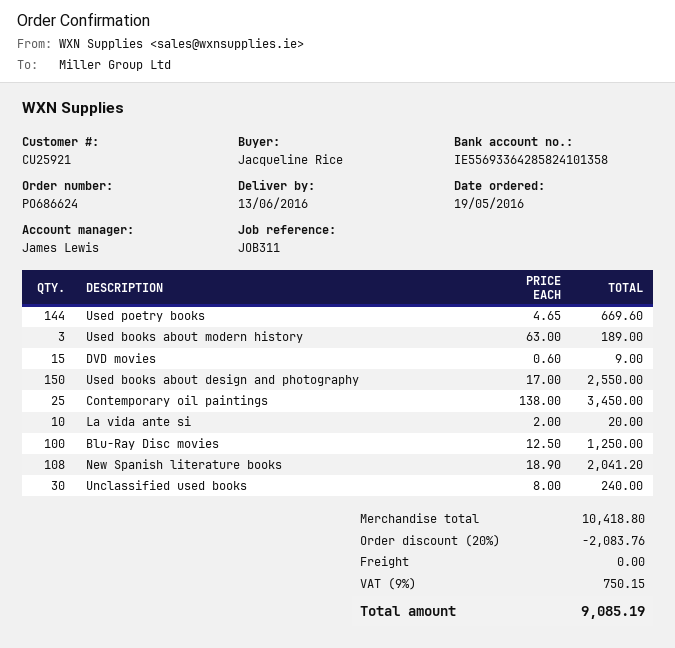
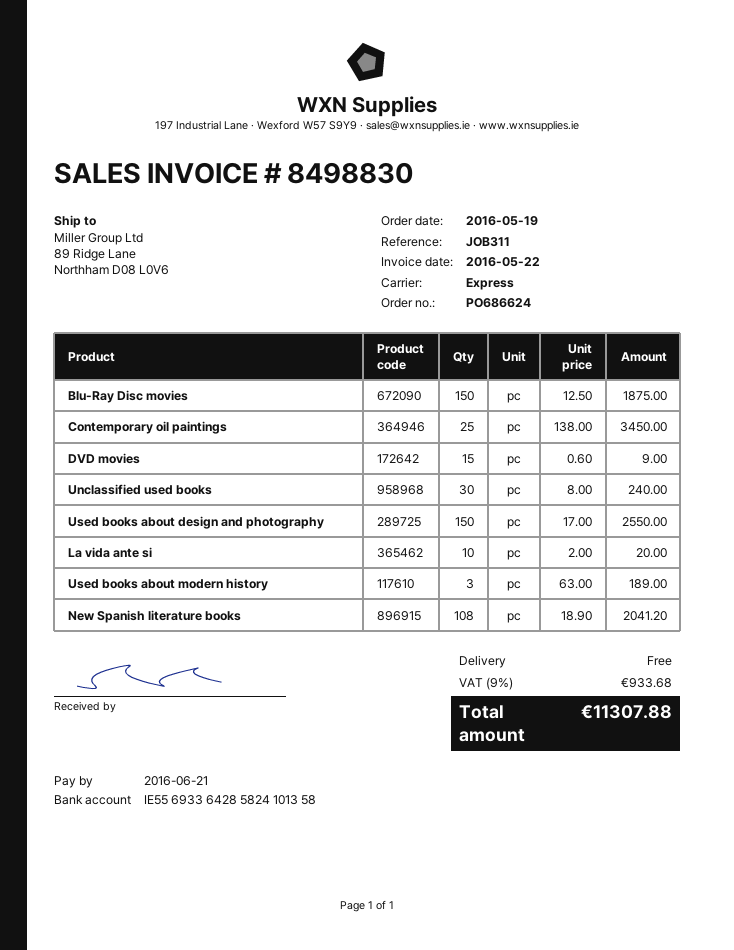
Used poetry books: 144 x 4.65 = 669.60 -> none
Blu-Ray Disc movies: 100 x 12.50 = 1250.00 -> 150 x 12.50 = 1875.00
discount: 20% = 2083.76 -> none
tax: 9% = 750.15 -> 9% = 933.68
total: 9085.19 -> 11307.88

